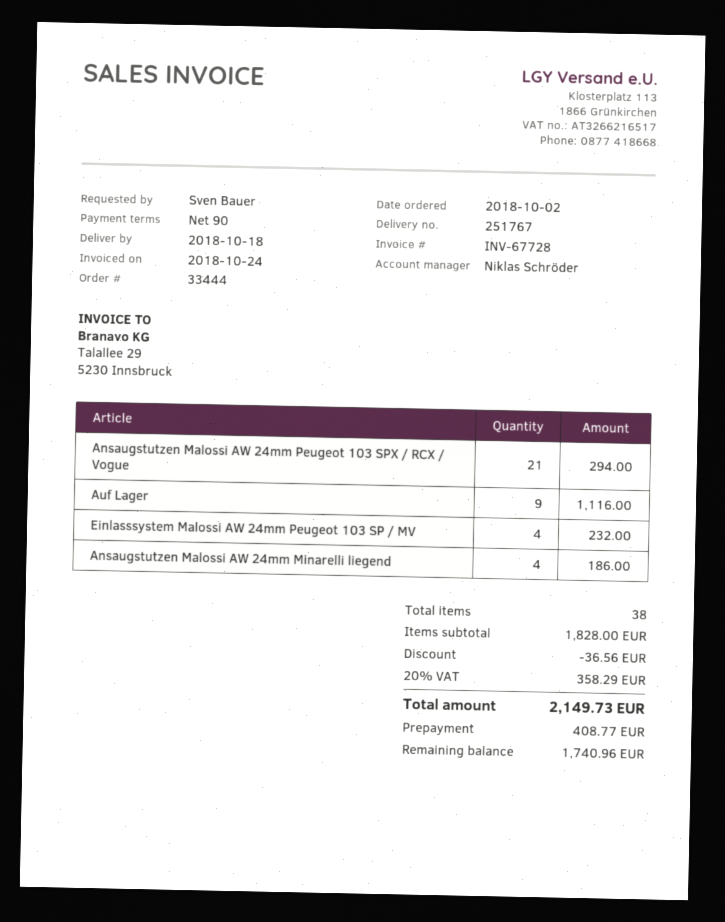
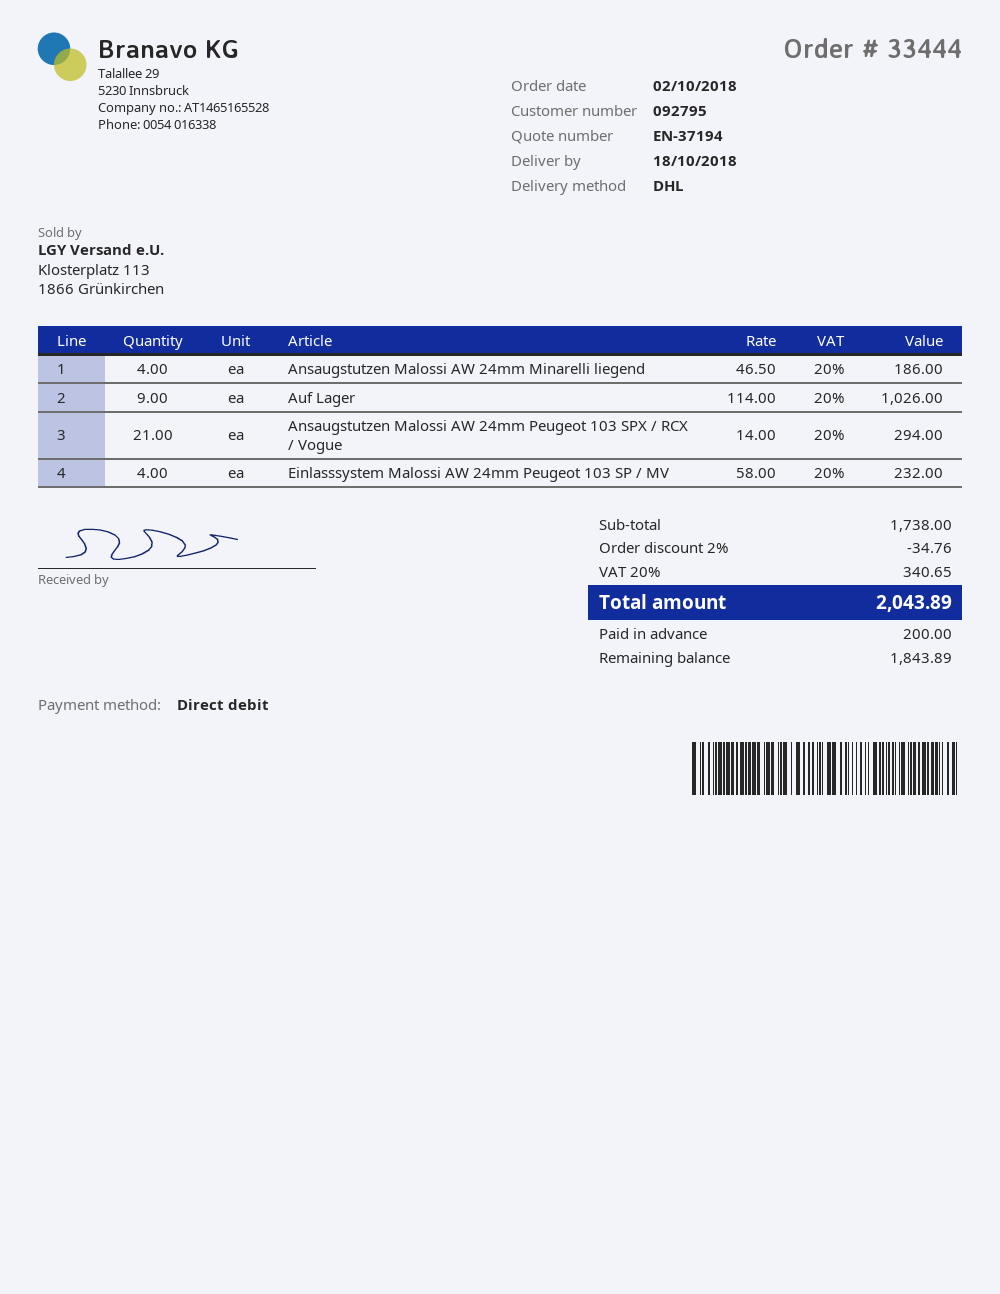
Auf Lager: 9 for 1116.00 -> 9 for 1026.00
subtotal: 1828.00 -> 1738.00
discount: 36.56 -> 34.76
tax: 20% = 358.29 -> 20% = 340.65
total: 2149.73 -> 2043.89
deposit: 408.77 -> 200.00
balance: 1740.96 -> 1843.89

